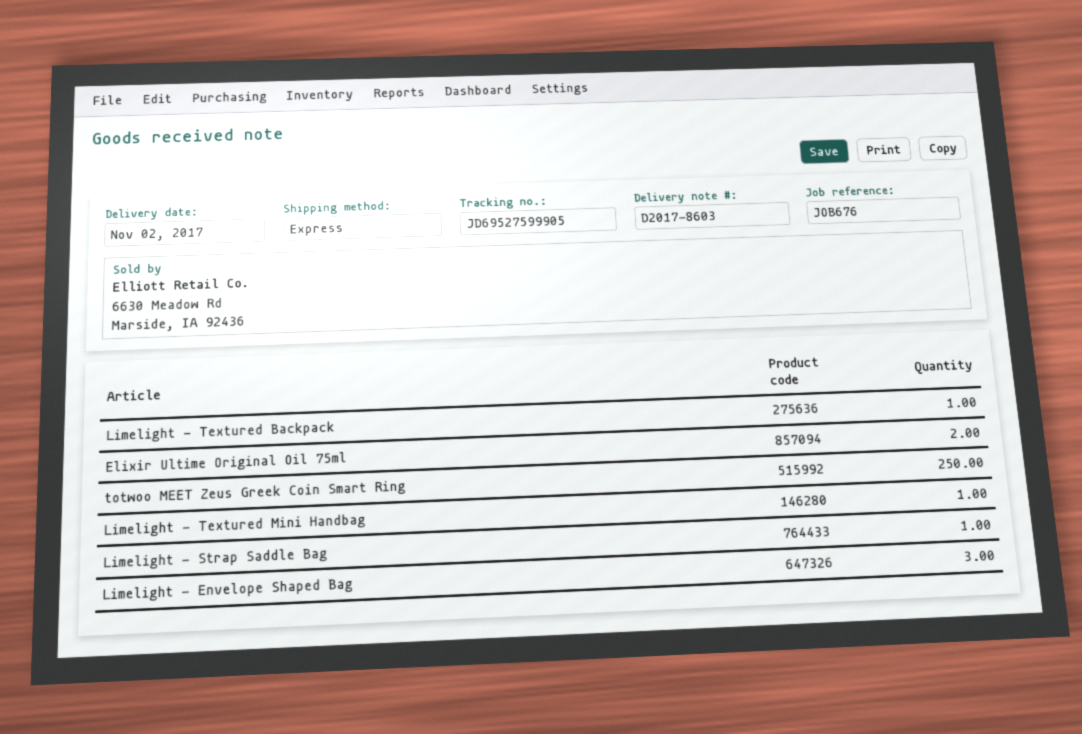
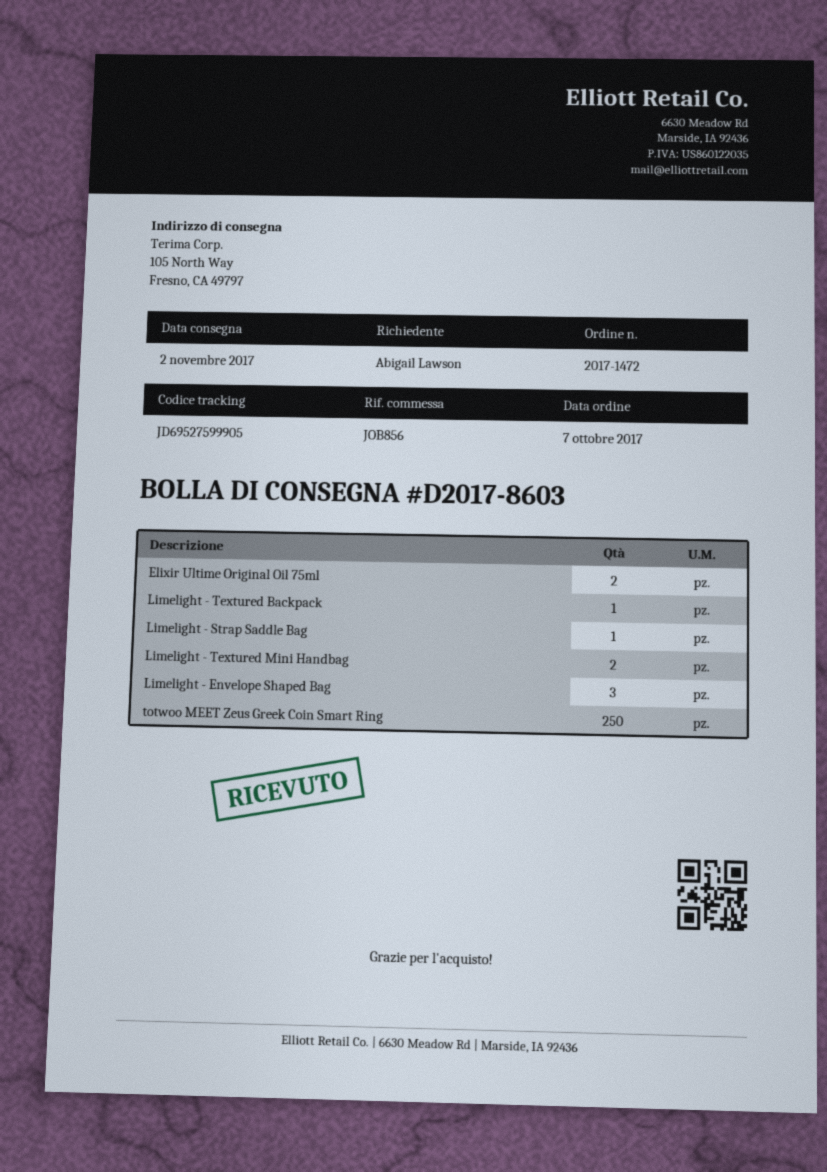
reference: JOB676 -> JOB856
Limelight - Textured Mini Handbag: 1 -> 2

